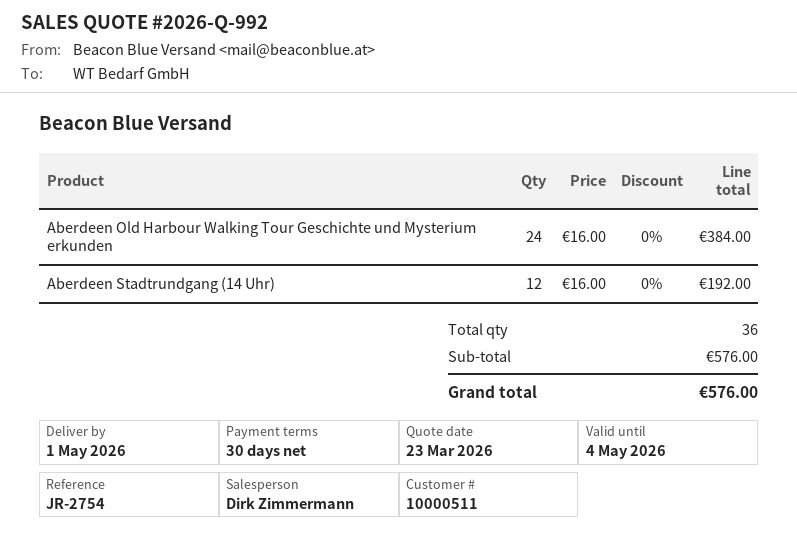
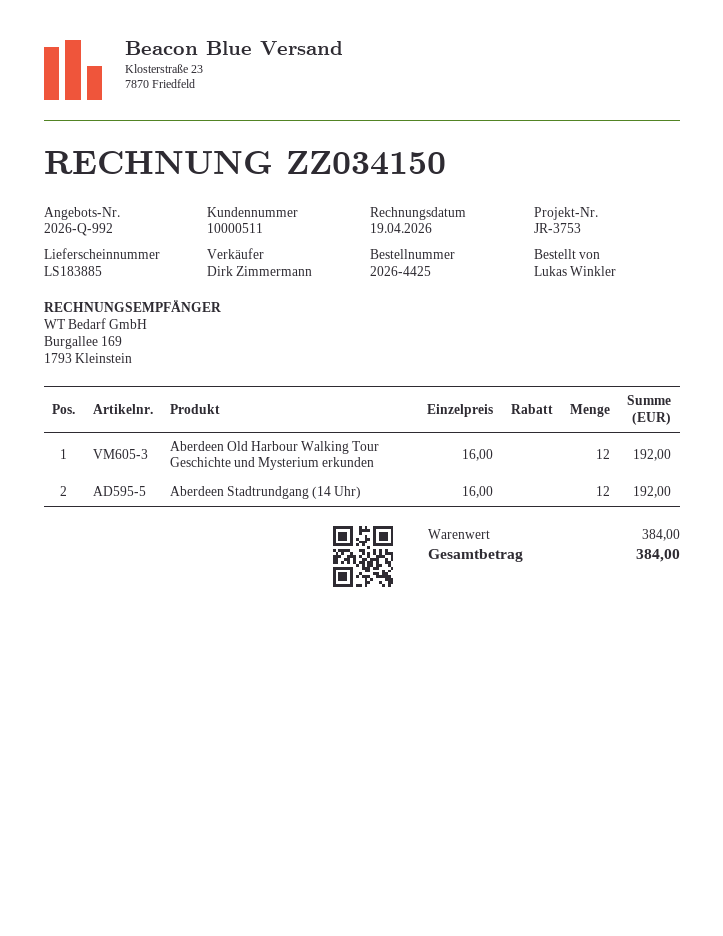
reference: JR-2754 -> JR-3753
Aberdeen Old Harbour Walking Tour Geschichte und Mysterium erkunden: 24 x 16.00 = 384.00 -> 12 x 16.00 = 192.00
subtotal: 576.00 -> 384.00
total: 576.00 -> 384.00

